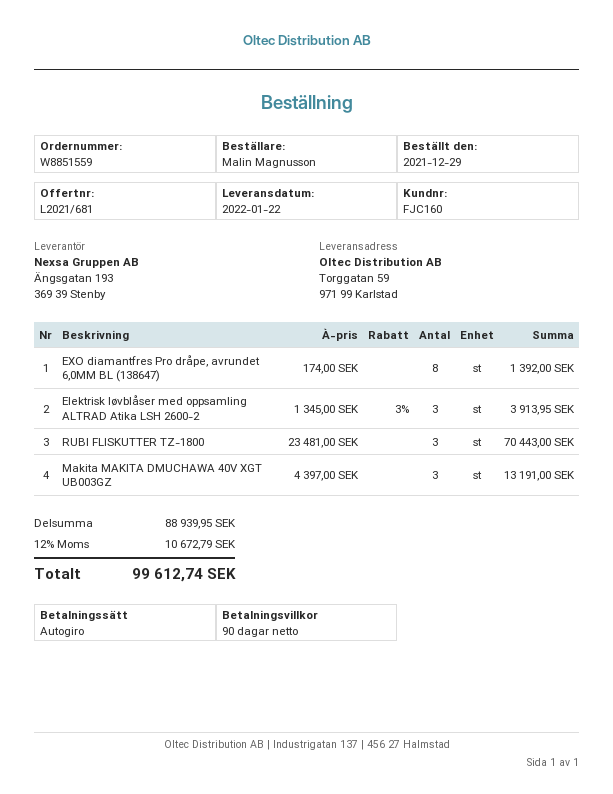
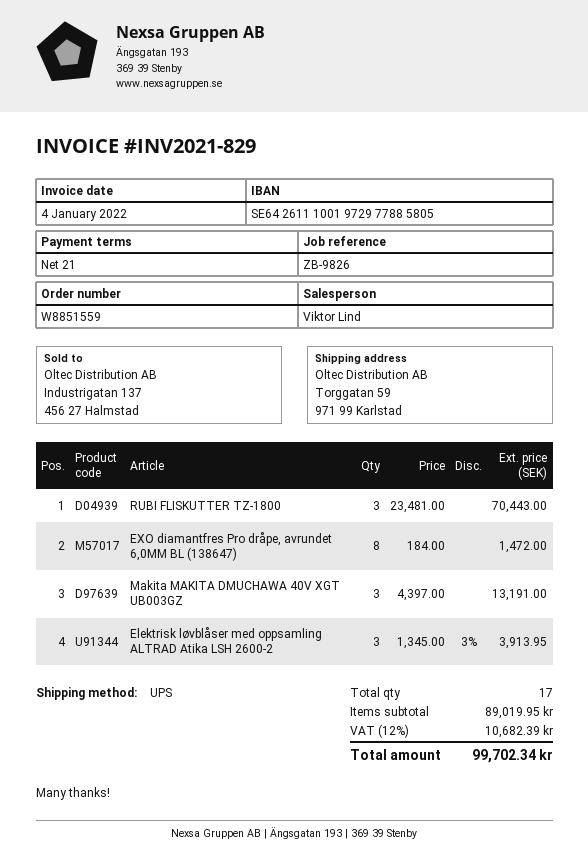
payment terms: 90 days -> 21 days
EXO diamantfres Pro dråpe, avrundet 6,0MM BL (138647): 8 x 174.00 = 1392.00 -> 8 x 184.00 = 1472.00
subtotal: 88939.95 -> 89019.95
tax: 12% = 10672.79 -> 12% = 10682.39
total: 99612.74 -> 99702.34

